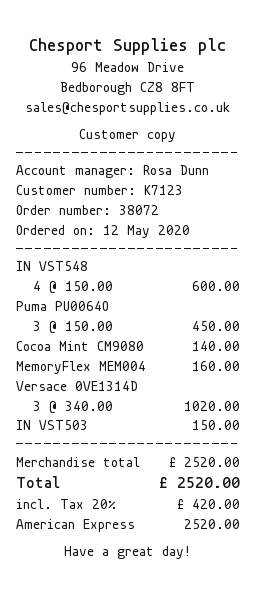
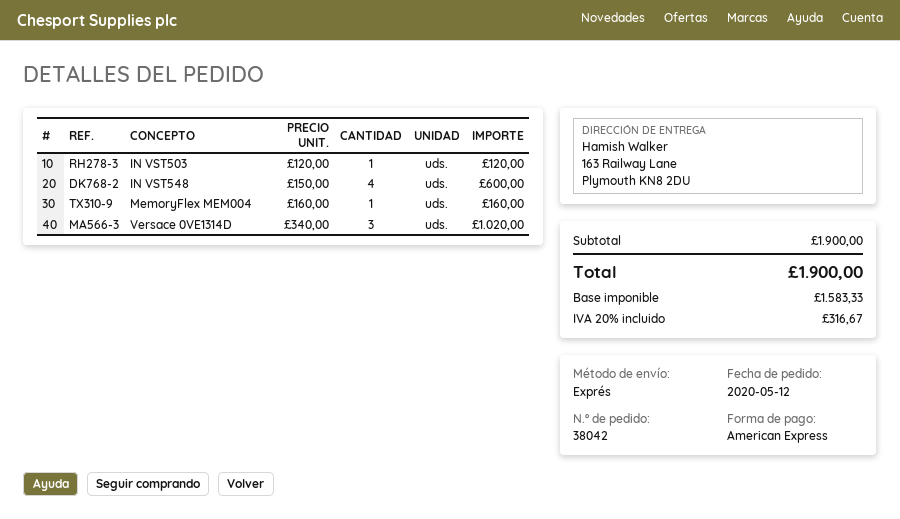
order number: 38072 -> 38042
Puma PU0064O: 3 x 150.00 = 450.00 -> none
Cocoa Mint CM9080: 1 x 140.00 = 140.00 -> none
IN VST503: 1 x 150.00 = 150.00 -> 1 x 120.00 = 120.00
subtotal: 2520.00 -> 1900.00
tax: 20% = 420.00 -> 20% = 316.67
total: 2520.00 -> 1900.00

